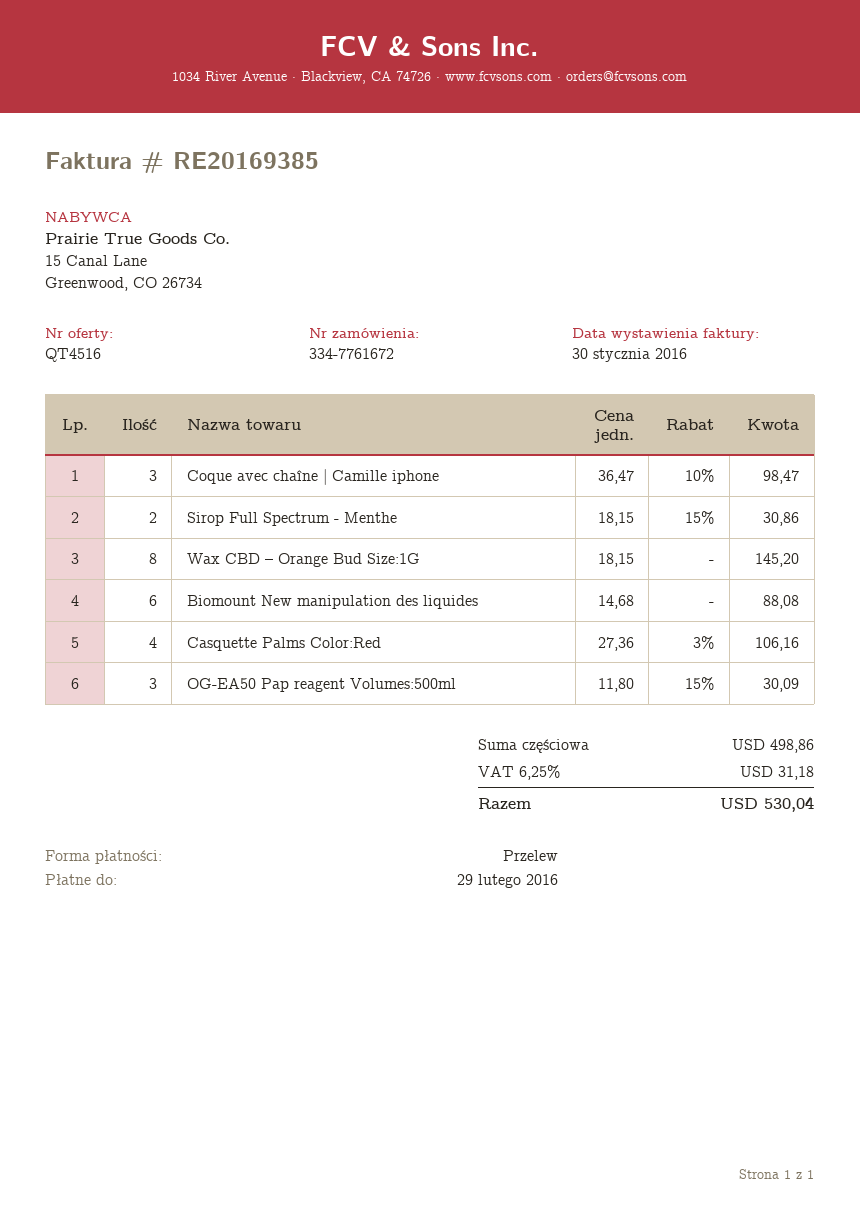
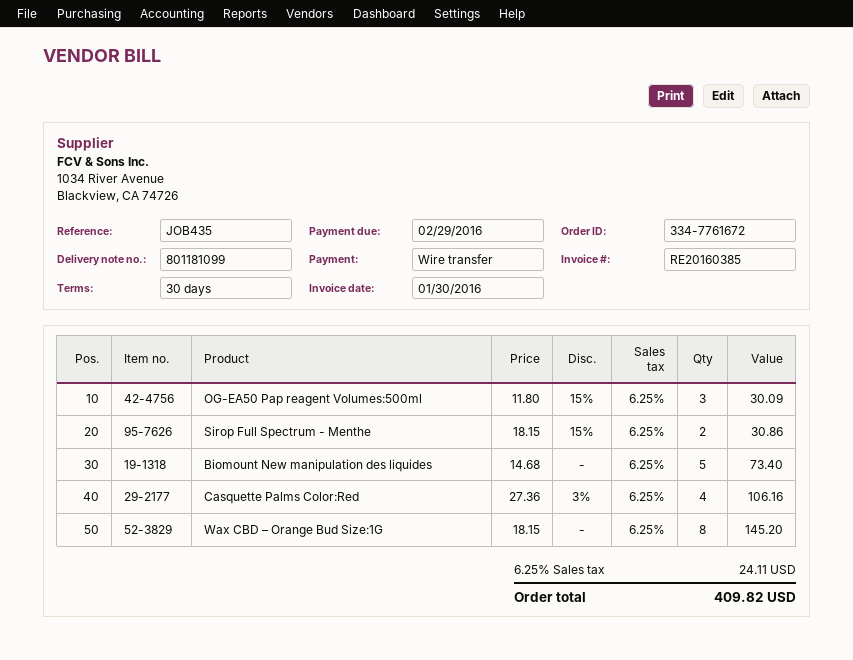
invoice number: RE20169385 -> RE20160385
Coque avec chaîne | Camille iphone: 3 x 36.47 - 10% = 98.47 -> none
Biomount New manipulation des liquides: 6 x 14.68 = 88.08 -> 5 x 14.68 = 73.40
tax: 6.25% = 31.18 -> 6.25% = 24.11
total: 530.04 -> 409.82

